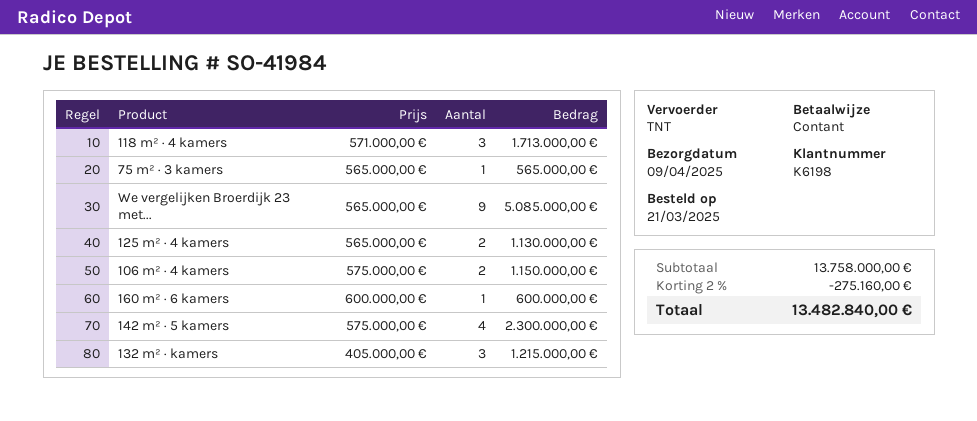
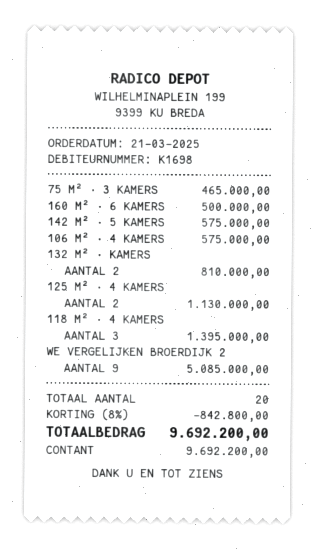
customer number: K6198 -> K1698
118 m² · 4 kamers: 3 for 1713000.00 -> 3 for 1395000.00
75 m² · 3 kamers: 1 for 565000.00 -> 1 for 465000.00
106 m² · 4 kamers: 2 for 1150000.00 -> 1 for 575000.00
160 m² · 6 kamers: 1 for 600000.00 -> 1 for 500000.00
142 m² · 5 kamers: 4 for 2300000.00 -> 1 for 575000.00
132 m² · kamers: 3 for 1215000.00 -> 2 for 810000.00
discount: 2% = 275160.00 -> 8% = 842800.00
total: 13482840.00 -> 9692200.00

